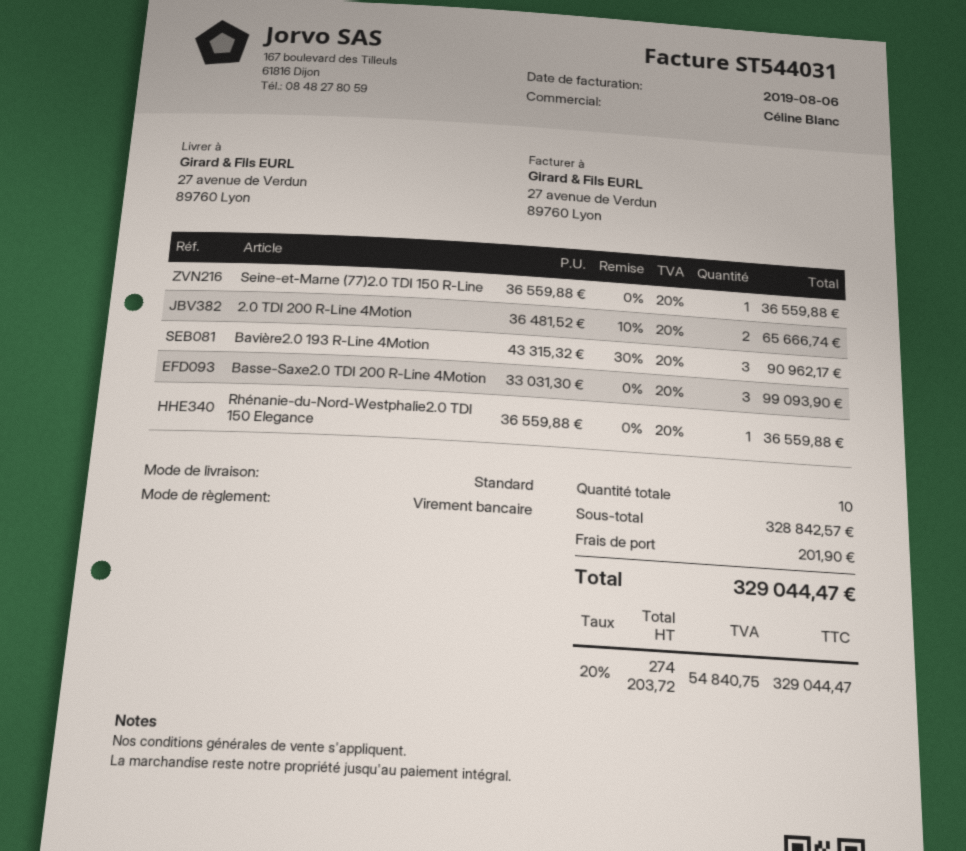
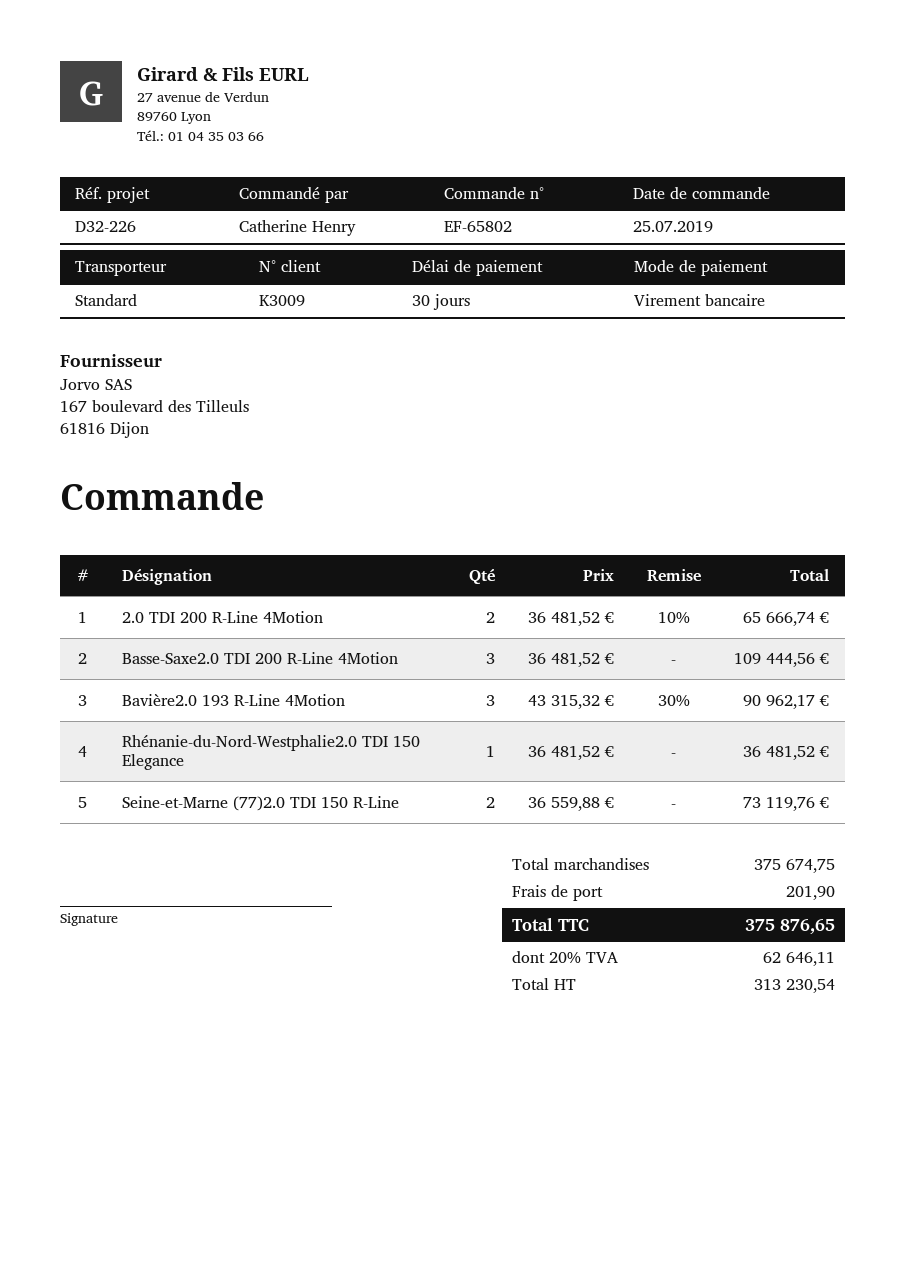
Seine-et-Marne (77)2.0 TDI 150 R-Line: 1 x 36559.88 = 36559.88 -> 2 x 36559.88 = 73119.76
Basse-Saxe2.0 TDI 200 R-Line 4Motion: 3 x 33031.30 = 99093.90 -> 3 x 36481.52 = 109444.56
Rhénanie-du-Nord-Westphalie2.0 TDI 150 Elegance: 1 x 36559.88 = 36559.88 -> 1 x 36481.52 = 36481.52
subtotal: 328842.57 -> 375674.75
net: 274203.72 -> 313230.54
tax: 20% = 54840.75 -> 20% = 62646.11
total: 329044.47 -> 375876.65

